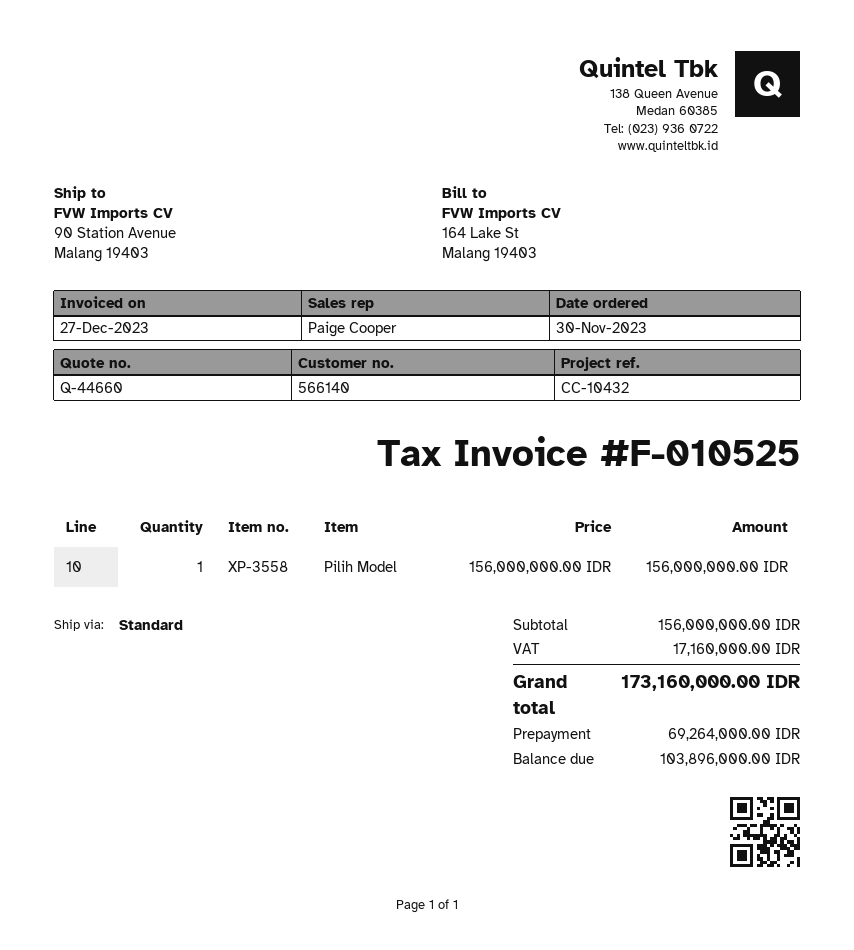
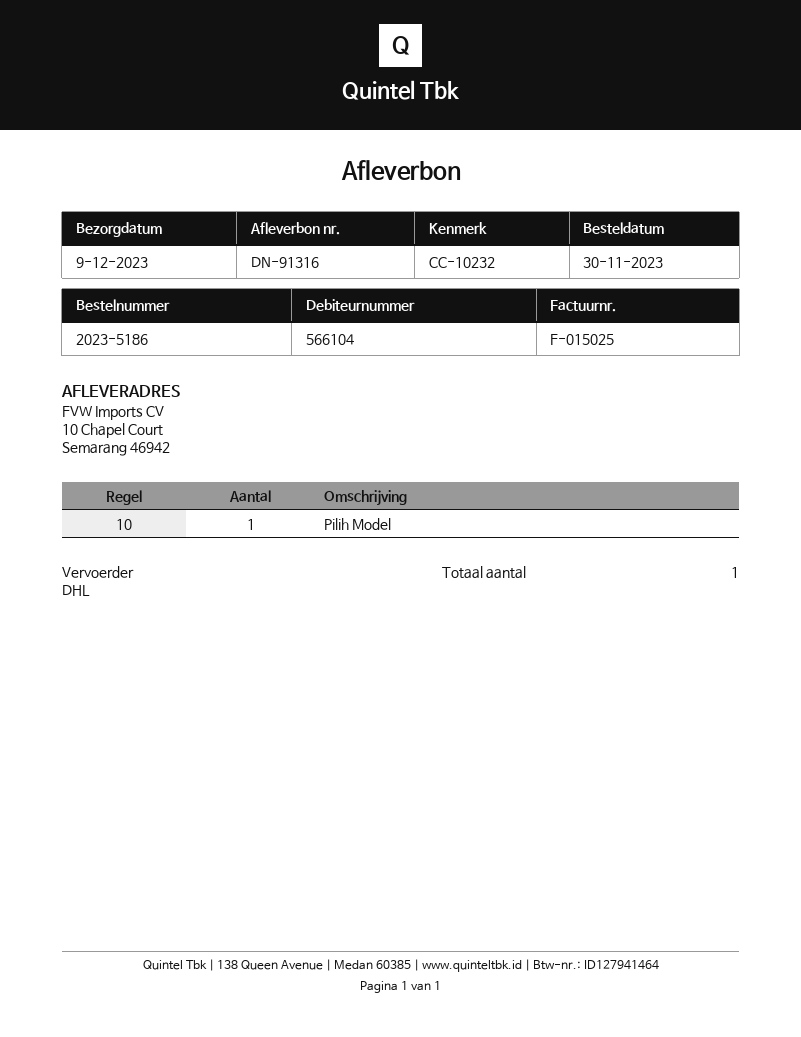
invoice number: F-010525 -> F-015025
customer number: 566140 -> 566104
reference: CC-10432 -> CC-10232
shipping method: standard -> DHL
ship to: 90 Station Avenue, Malang 19403 -> 10 Chapel Court, Semarang 46942

